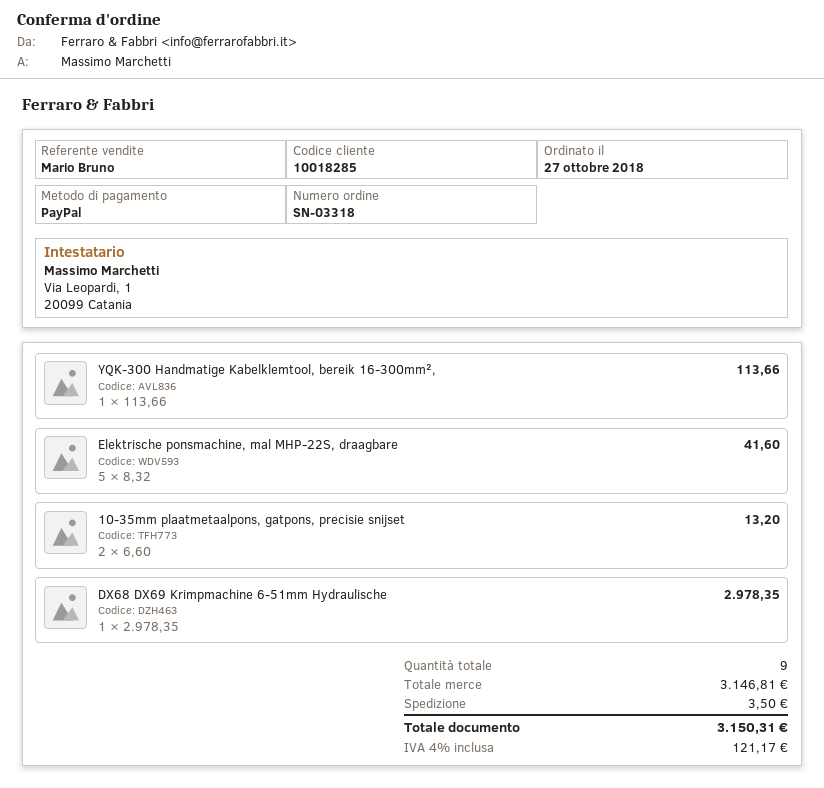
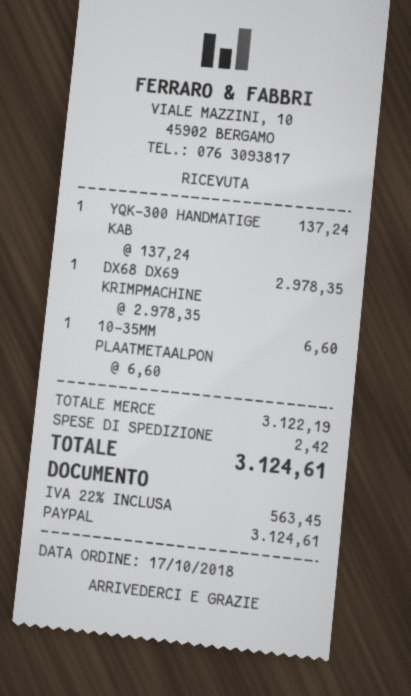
order date: 2018-10-27 -> 2018-10-17
YQK-300 Handmatige Kabelklemtool, bereik 16-300mm²,: 1 x 113.66 = 113.66 -> 1 x 137.24 = 137.24
Elektrische ponsmachine, mal MHP-22S, draagbare: 5 x 8.32 = 41.60 -> none
10-35mm plaatmetaalpons, gatpons, precisie snijset: 2 x 6.60 = 13.20 -> 1 x 6.60 = 6.60
subtotal: 3146.81 -> 3122.19
shipping: 3.50 -> 2.42
tax: 4% = 121.17 -> 22% = 563.45
total: 3150.31 -> 3124.61

